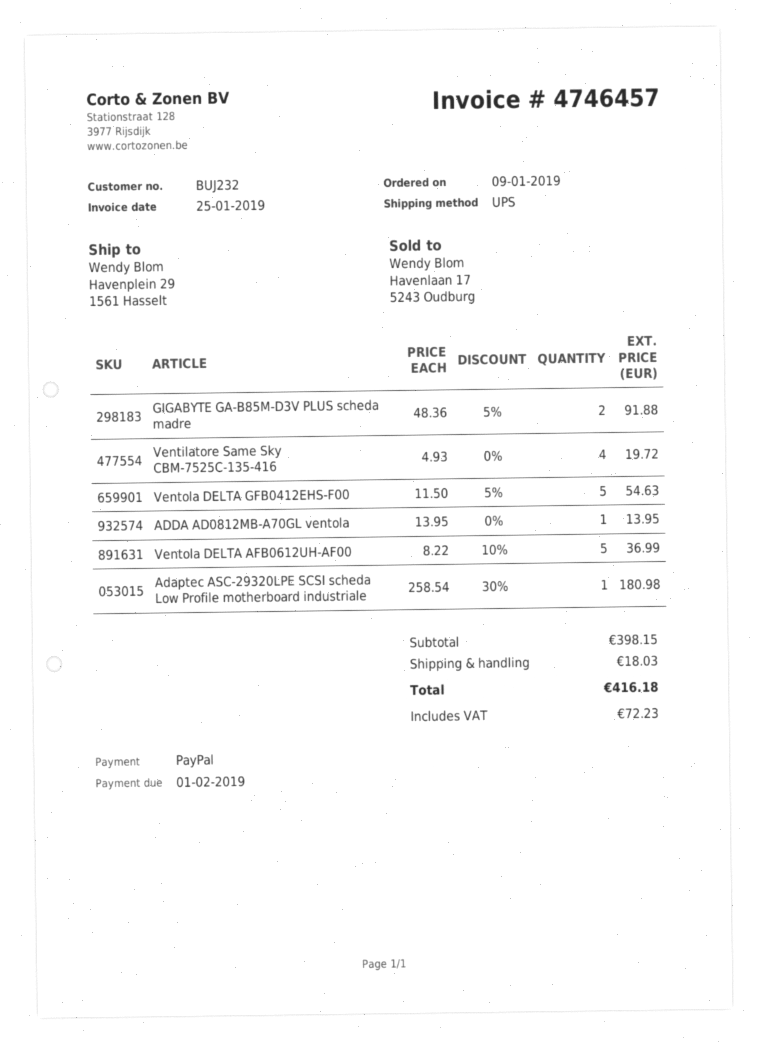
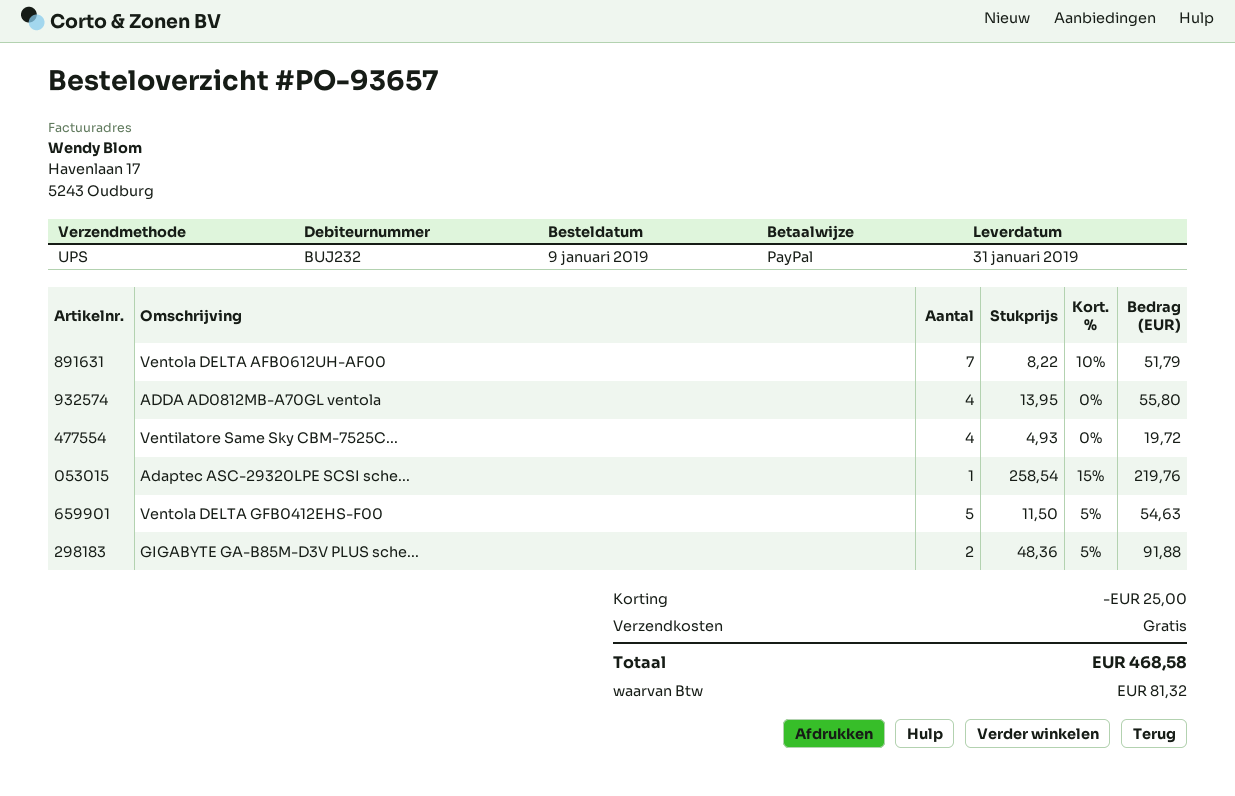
ADDA AD0812MB-A70GL ventola: 1 x 13.95 = 13.95 -> 4 x 13.95 = 55.80
Ventola DELTA AFB0612UH-AF00: 5 x 8.22 - 10% = 36.99 -> 7 x 8.22 - 10% = 51.79
Adaptec ASC-29320LPE SCSI scheda Low Profile motherboard industriale: 1 x 258.54 - 30% = 180.98 -> 1 x 258.54 - 15% = 219.76
discount: none -> 25.00
shipping: 18.03 -> 0.00
tax: 72.23 -> 81.32
total: 416.18 -> 468.58

